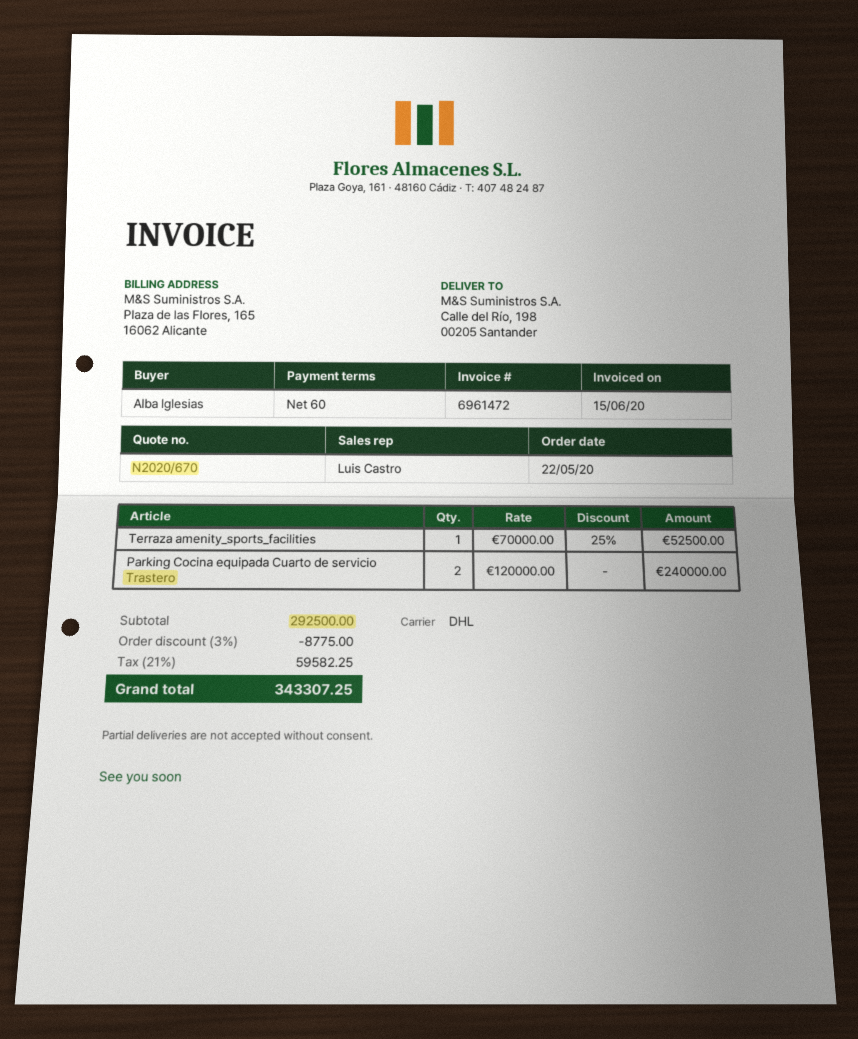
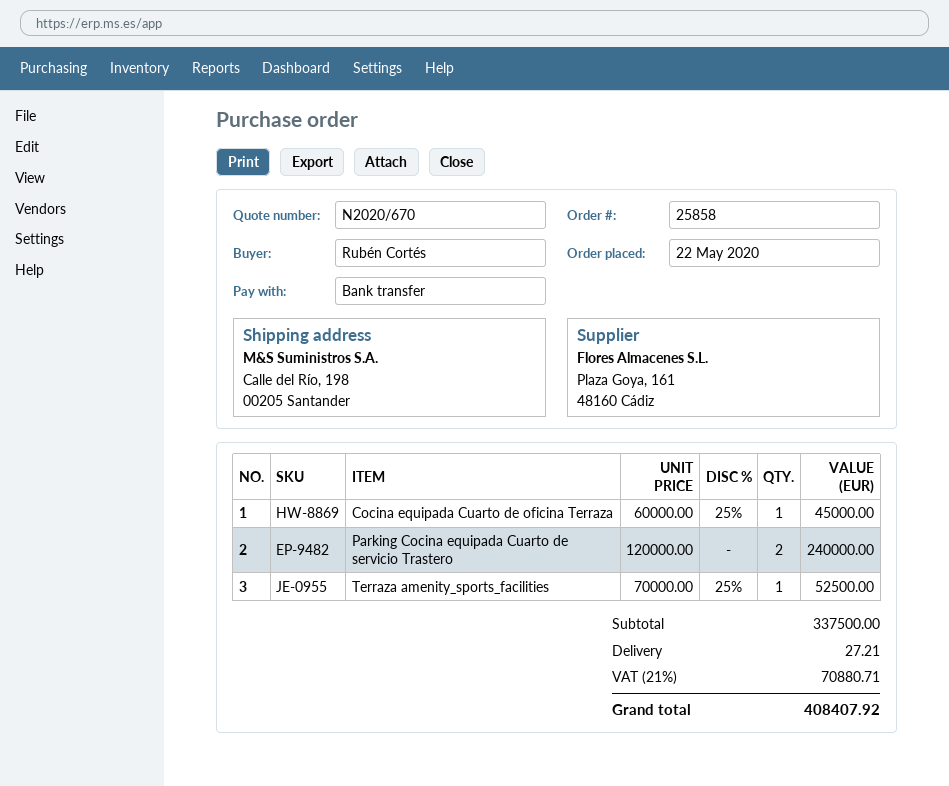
ordered by: Alba Iglesias -> Rubén Cortés
Cocina equipada Cuarto de oficina Terraza: none -> 1 x 60000.00 - 25% = 45000.00
subtotal: 292500.00 -> 337500.00
discount: 3% = 8775.00 -> none
shipping: none -> 27.21
tax: 21% = 59582.25 -> 21% = 70880.71
total: 343307.25 -> 408407.92

